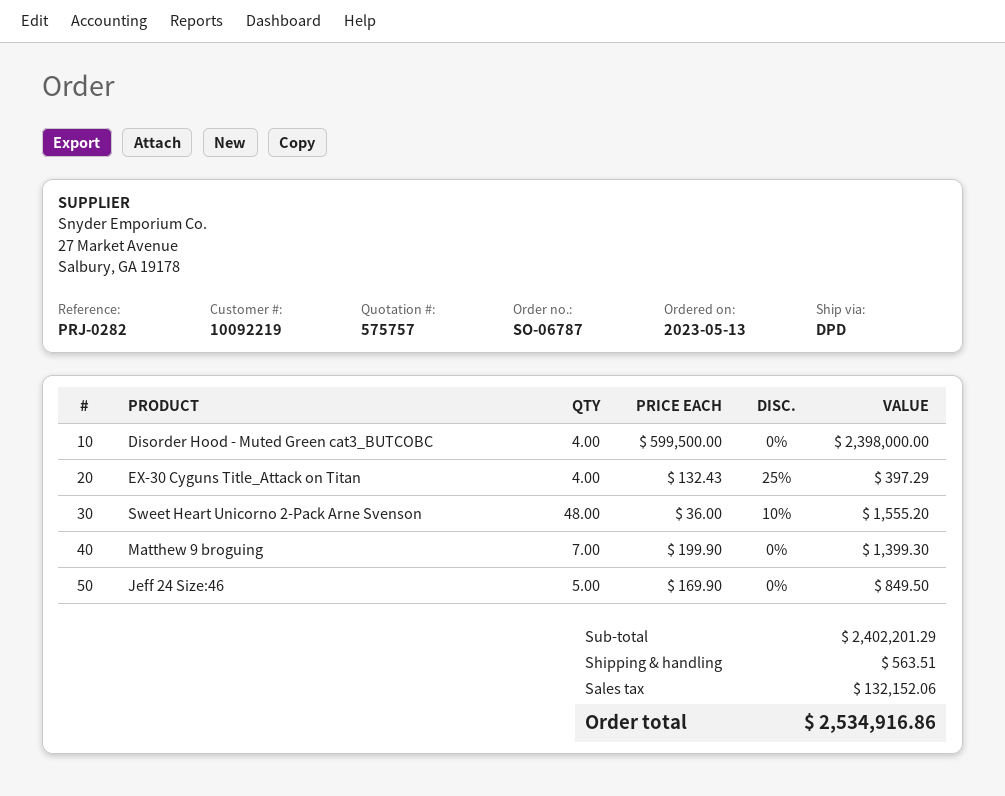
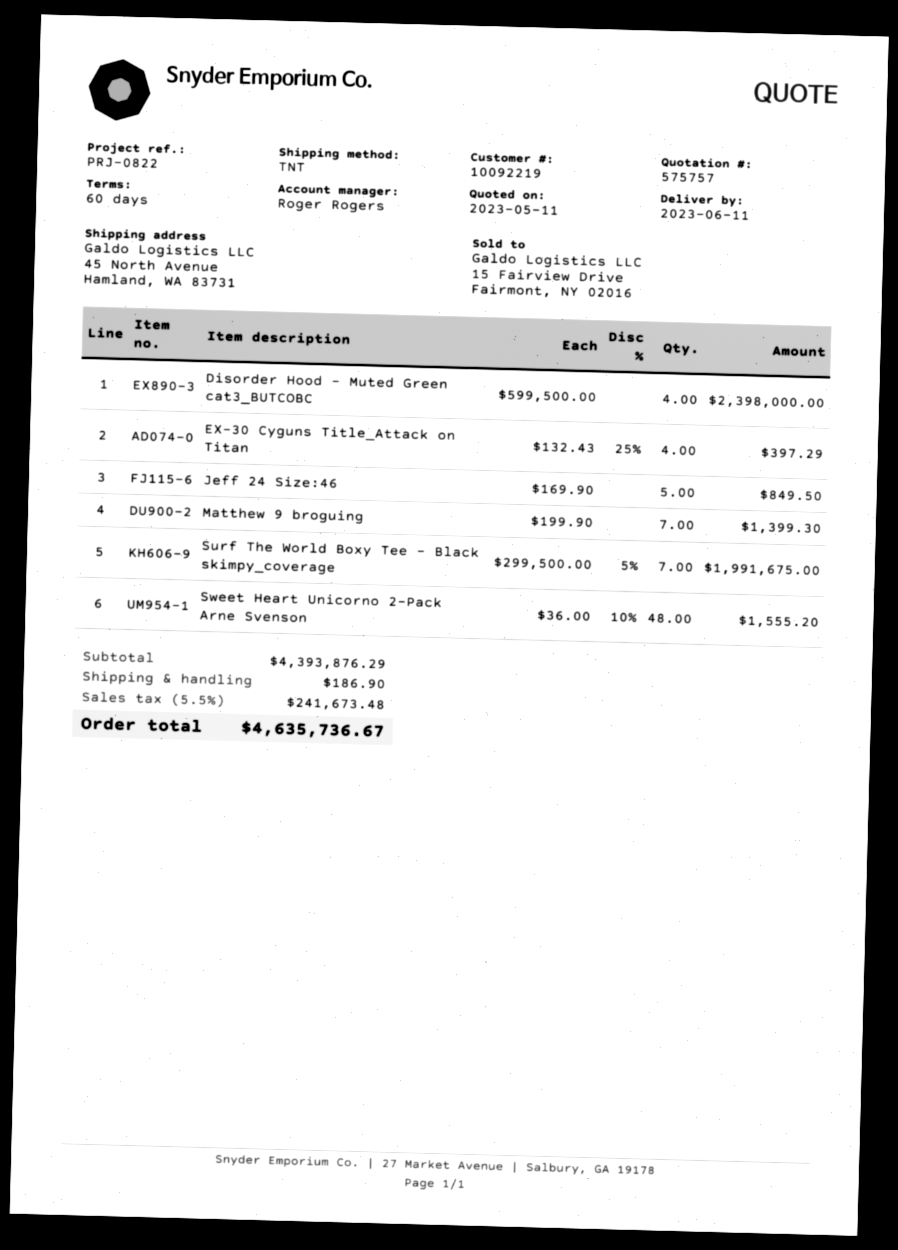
reference: PRJ-0282 -> PRJ-0822
shipping method: DPD -> TNT
Surf The World Boxy Tee - Black skimpy_coverage: none -> 7 x 299500.00 - 5% = 1991675.00
subtotal: 2402201.29 -> 4393876.29
shipping: 563.51 -> 186.90
tax: 132152.06 -> 241673.48
total: 2534916.86 -> 4635736.67

